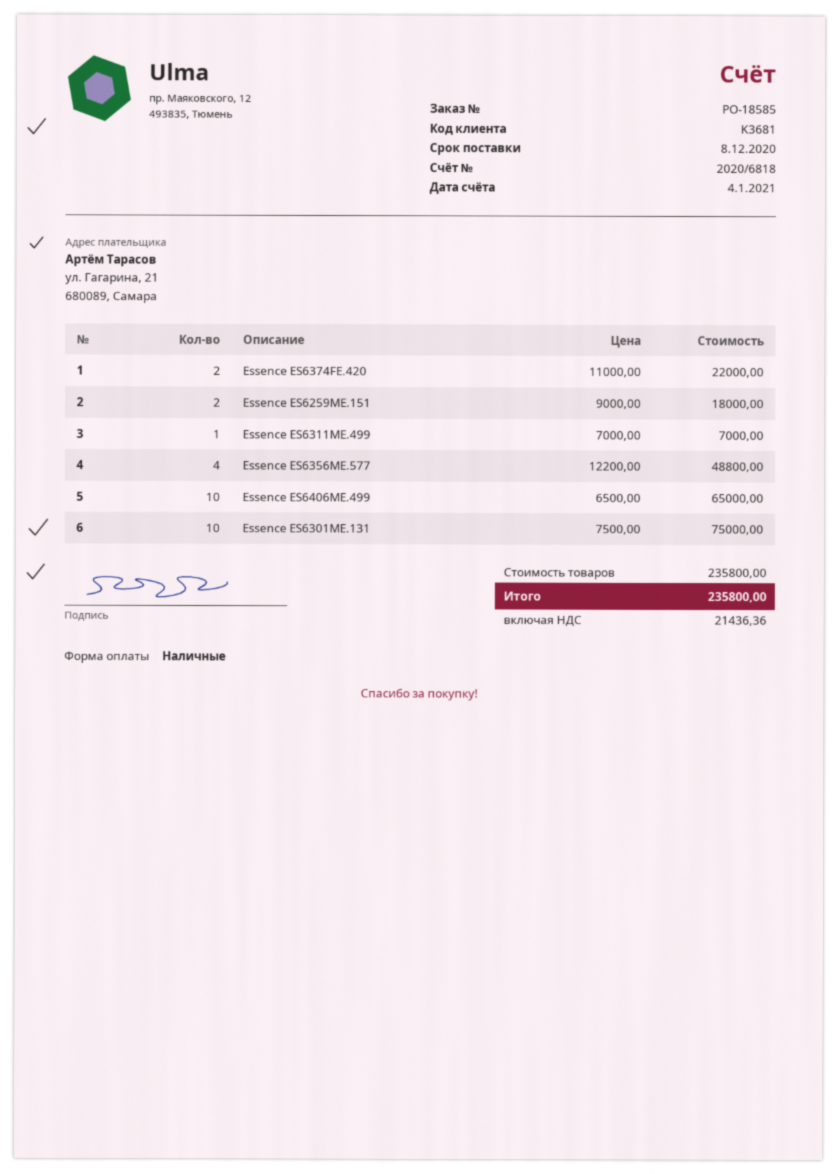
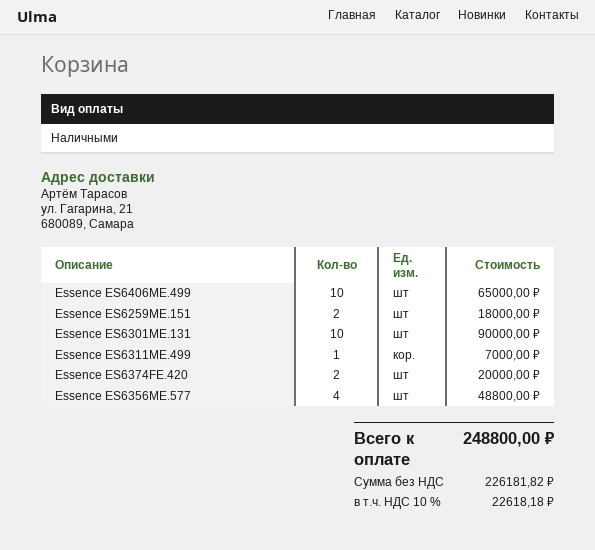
Essence ES6374FE.420: 2 for 22000.00 -> 2 for 20000.00
Essence ES6301ME.131: 10 for 75000.00 -> 10 for 90000.00
tax: 21436.36 -> 22618.18
total: 235800.00 -> 248800.00

